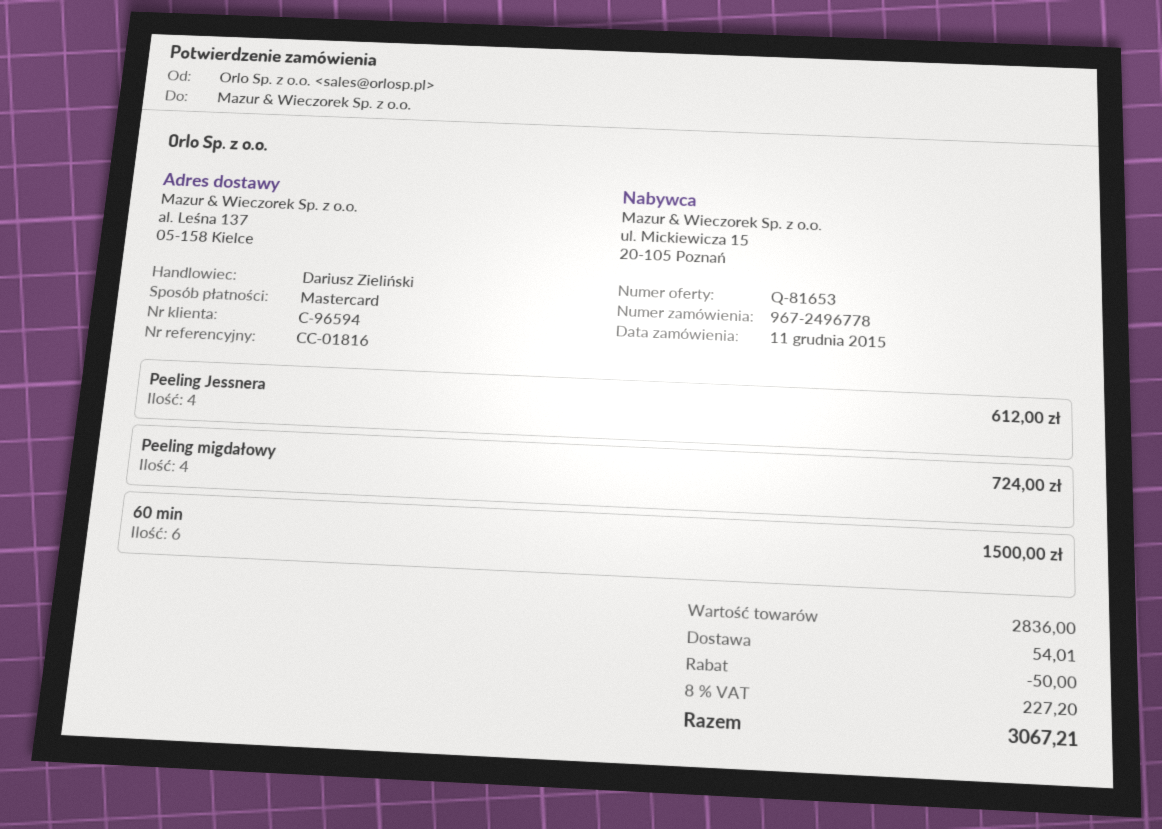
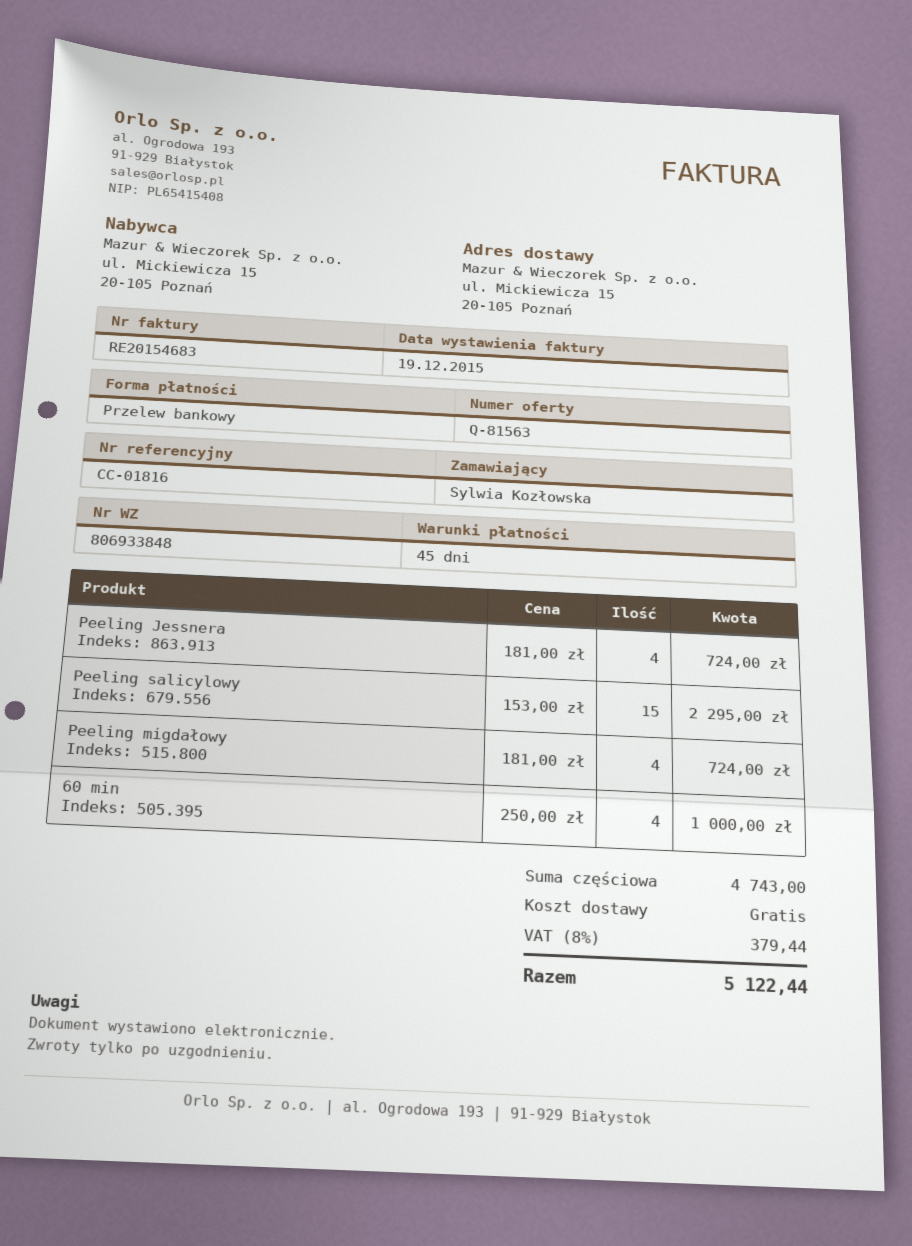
quote number: Q-81653 -> Q-81563
payment method: Mastercard -> bank transfer
ship to: al. Leśna 137, 05-158 Kielce -> ul. Mickiewicza 15, 20-105 Poznań
Peeling Jessnera: 4 for 612.00 -> 4 for 724.00
60 min: 6 for 1500.00 -> 4 for 1000.00
Peeling salicylowy: none -> 15 for 2295.00
subtotal: 2836.00 -> 4743.00
discount: 50.00 -> none
shipping: 54.01 -> 0.00
tax: 8% = 227.20 -> 8% = 379.44
total: 3067.21 -> 5122.44

